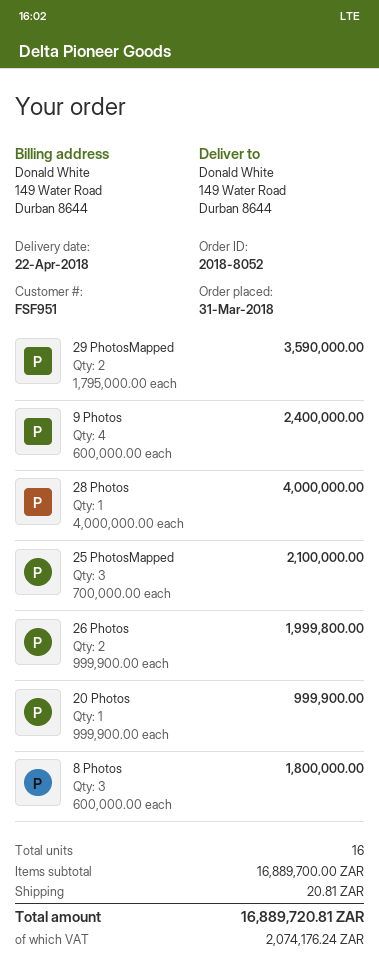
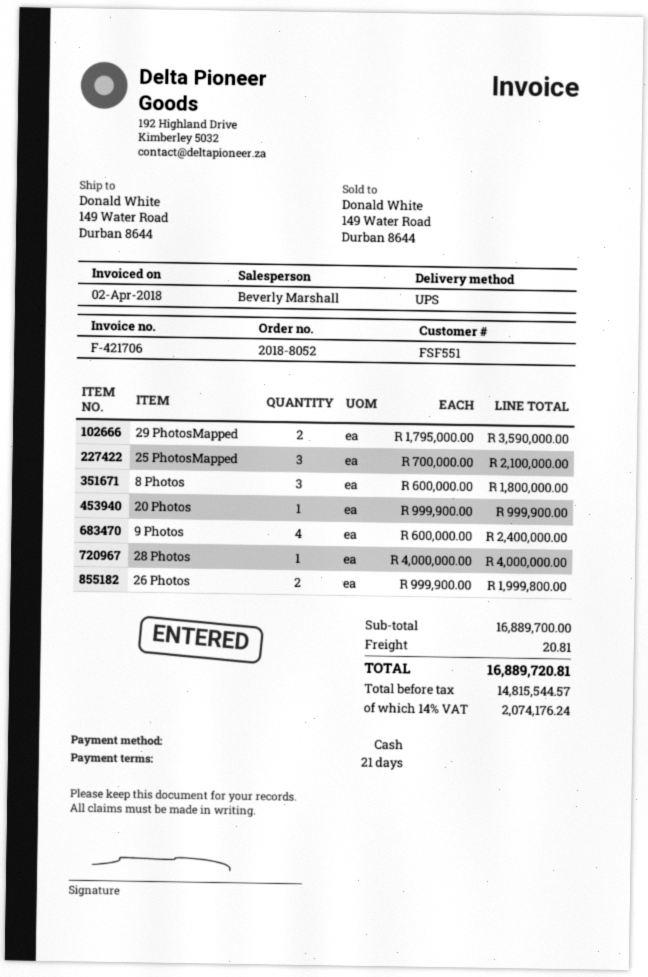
customer number: FSF951 -> FSF551

